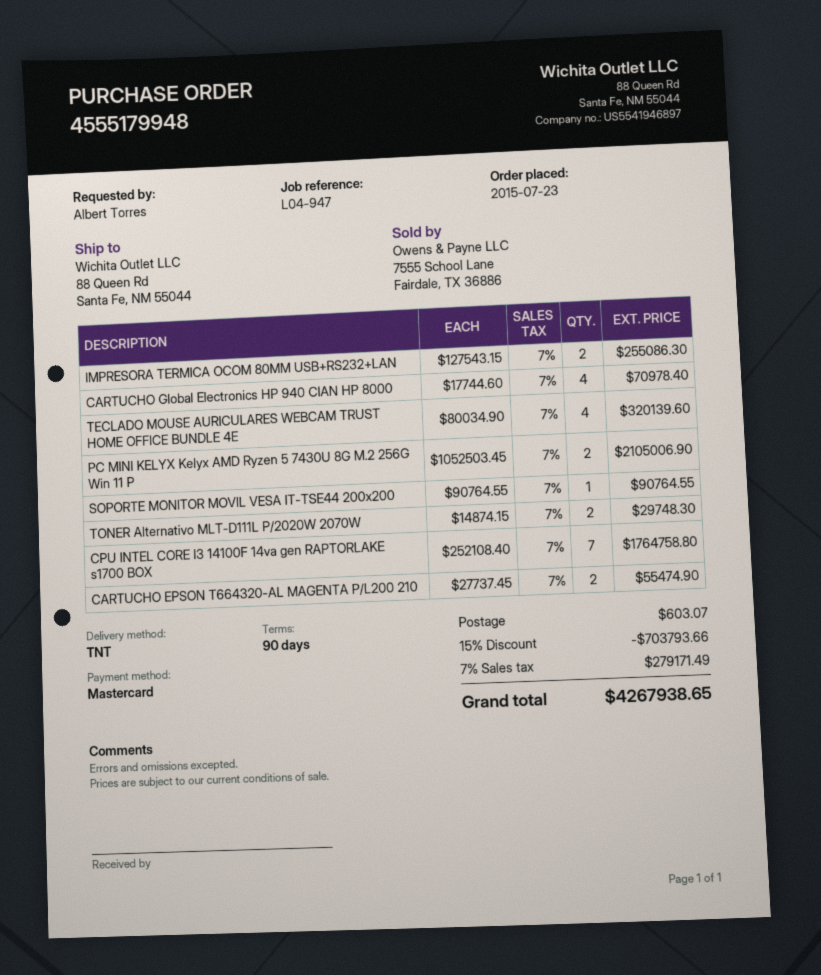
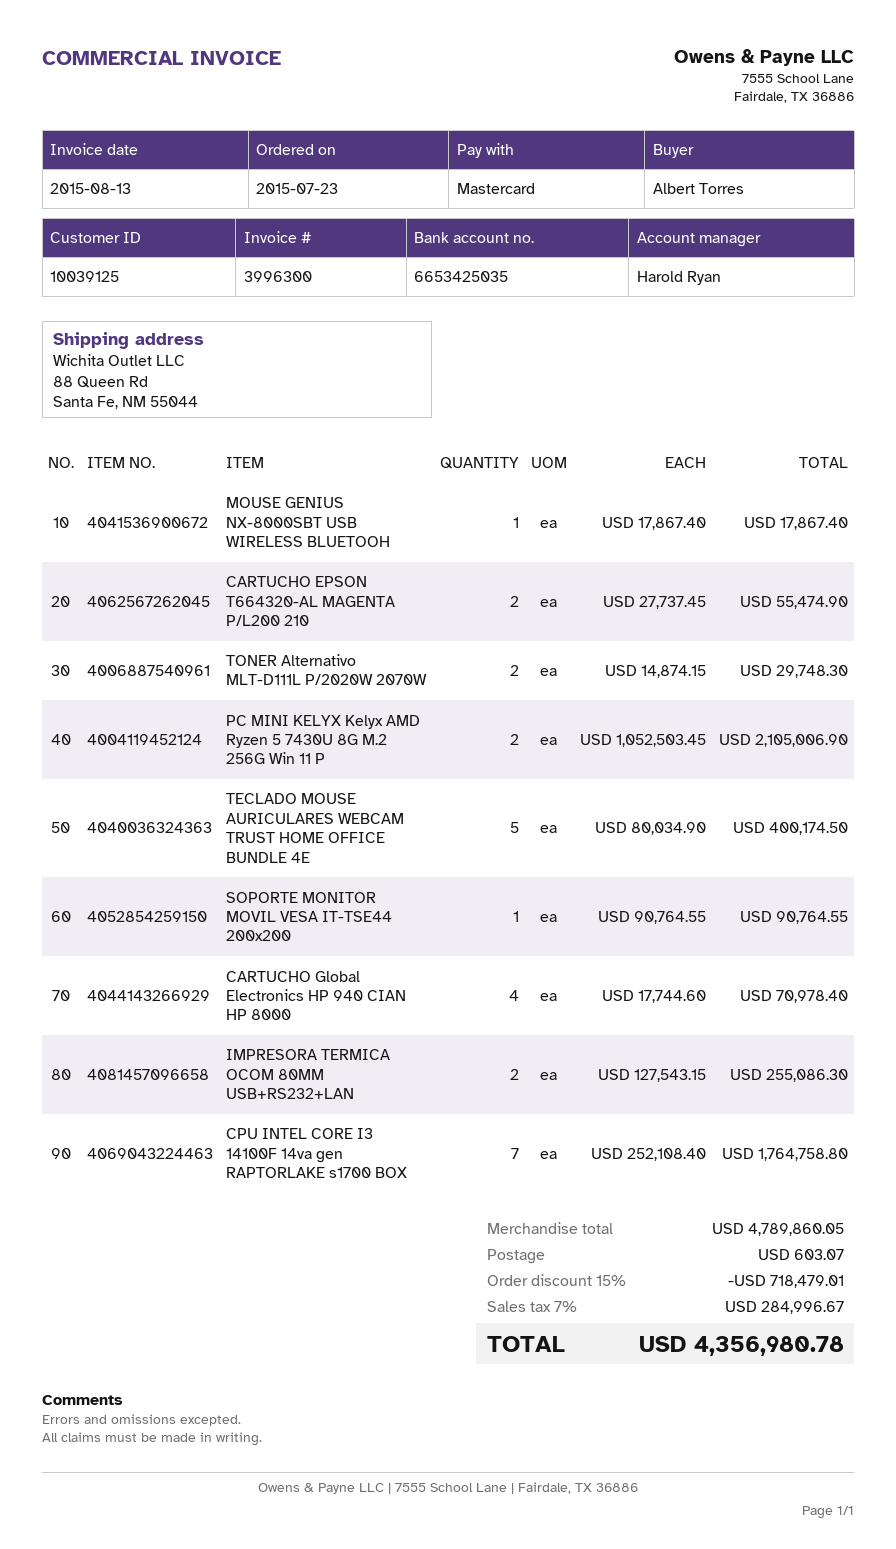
TECLADO MOUSE AURICULARES WEBCAM TRUST HOME OFFICE BUNDLE 4E: 4 x 80034.90 = 320139.60 -> 5 x 80034.90 = 400174.50
MOUSE GENIUS NX-8000SBT USB WIRELESS BLUETOOH: none -> 1 x 17867.40 = 17867.40
discount: 15% = 703793.66 -> 15% = 718479.01
tax: 7% = 279171.49 -> 7% = 284996.67
total: 4267938.65 -> 4356980.78

